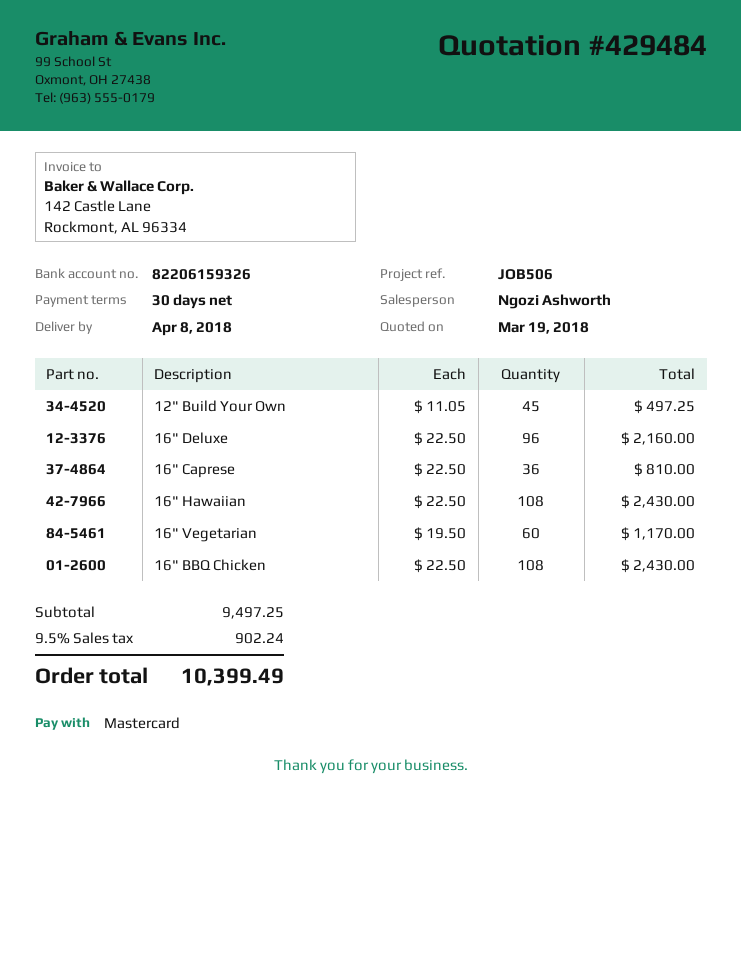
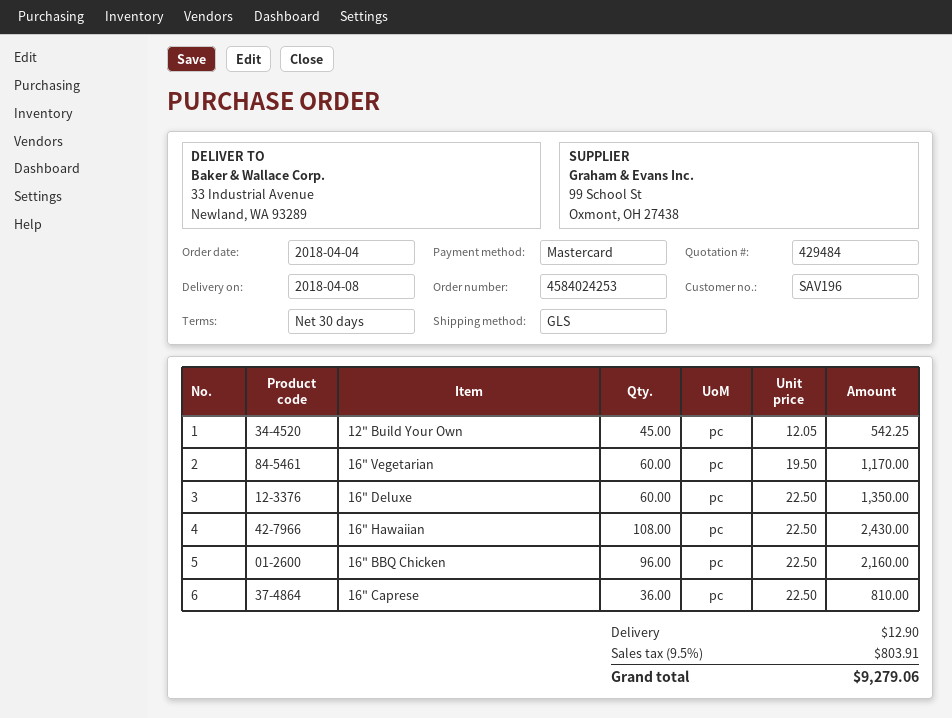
12" Build Your Own: 45 x 11.05 = 497.25 -> 45 x 12.05 = 542.25
16" Deluxe: 96 x 22.50 = 2160.00 -> 60 x 22.50 = 1350.00
16" BBQ Chicken: 108 x 22.50 = 2430.00 -> 96 x 22.50 = 2160.00
shipping: none -> 12.90
tax: 9.5% = 902.24 -> 9.5% = 803.91
total: 10399.49 -> 9279.06

